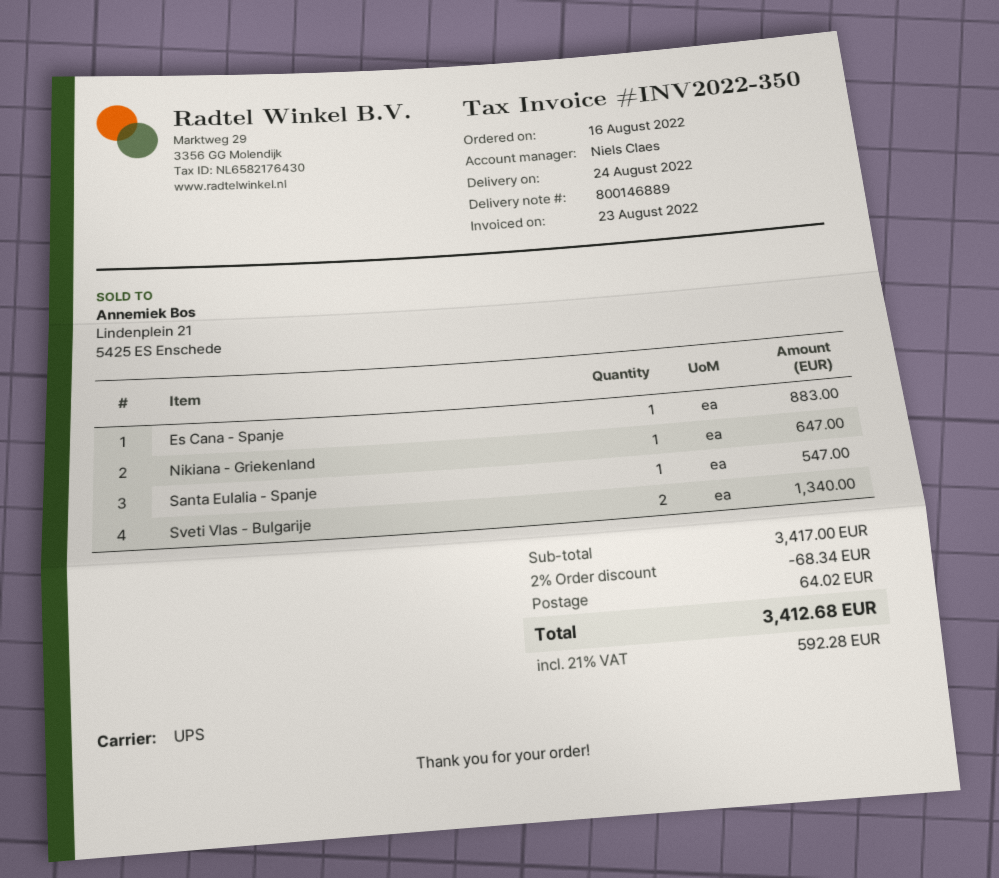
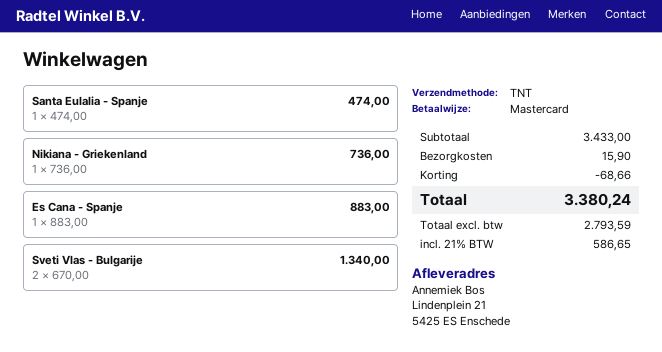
shipping method: UPS -> TNT
Nikiana - Griekenland: 1 for 647.00 -> 1 for 736.00
Santa Eulalia - Spanje: 1 for 547.00 -> 1 for 474.00
subtotal: 3417.00 -> 3433.00
discount: 68.34 -> 68.66
shipping: 64.02 -> 15.90
tax: 21% = 592.28 -> 21% = 586.65
total: 3412.68 -> 3380.24

